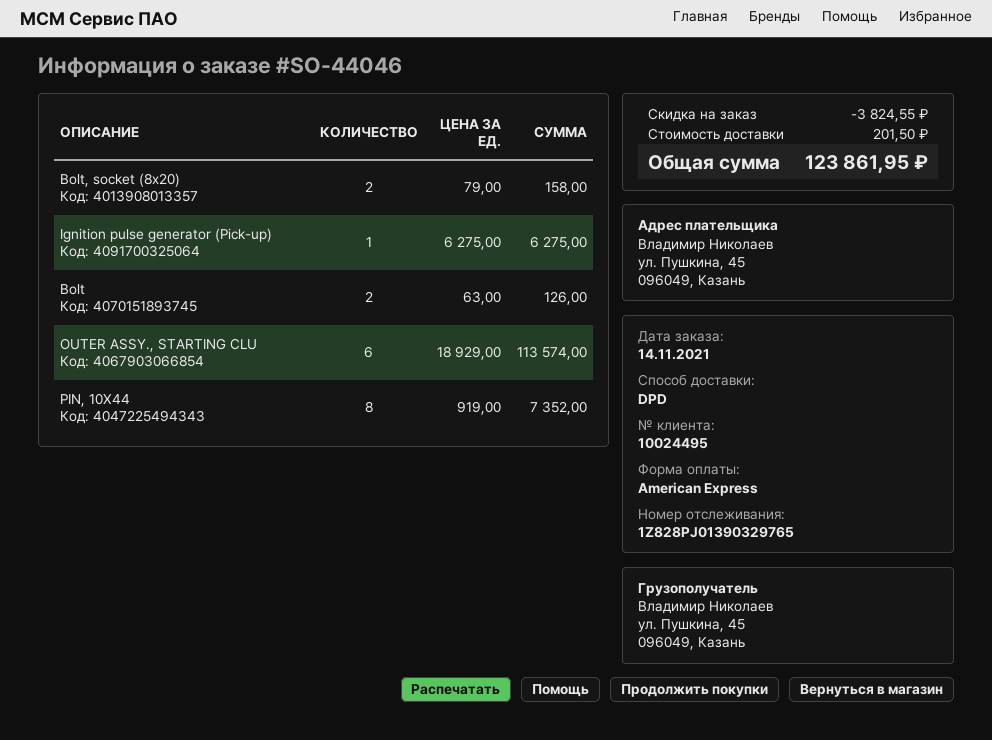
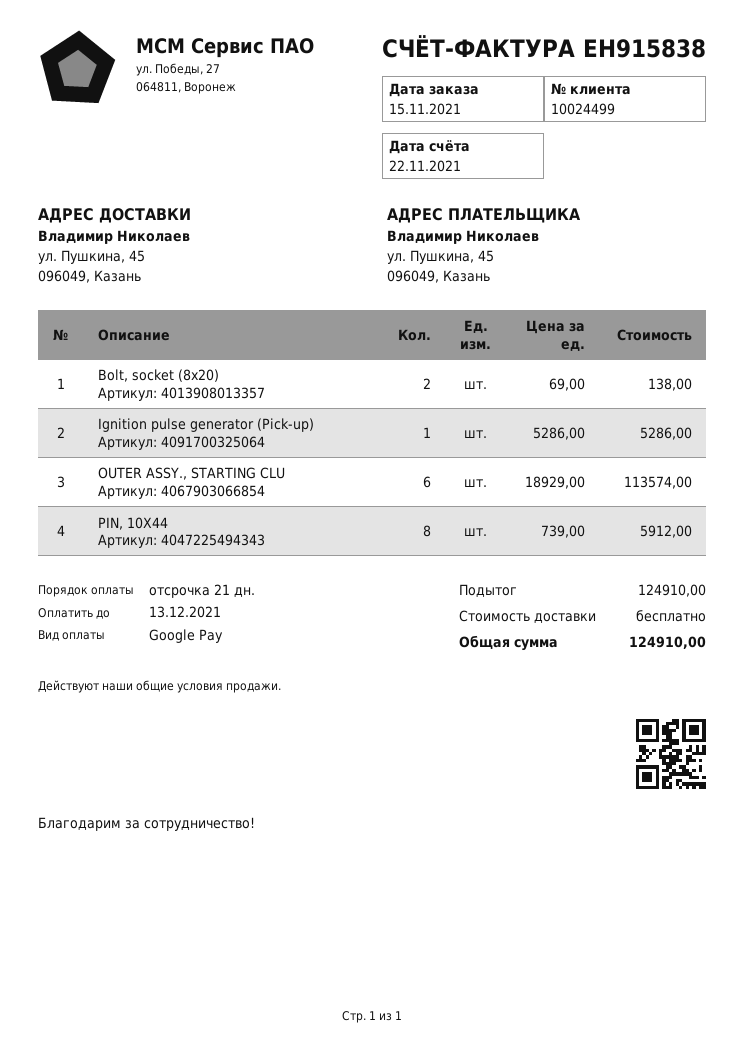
order date: 2021-11-14 -> 2021-11-15
customer number: 10024495 -> 10024499
payment method: American Express -> Google Pay
Bolt, socket (8x20): 2 x 79.00 = 158.00 -> 2 x 69.00 = 138.00
Ignition pulse generator (Pick-up): 1 x 6275.00 = 6275.00 -> 1 x 5286.00 = 5286.00
Bolt: 2 x 63.00 = 126.00 -> none
PIN, 10X44: 8 x 919.00 = 7352.00 -> 8 x 739.00 = 5912.00
discount: 3824.55 -> none
shipping: 201.50 -> 0.00
total: 123861.95 -> 124910.00

